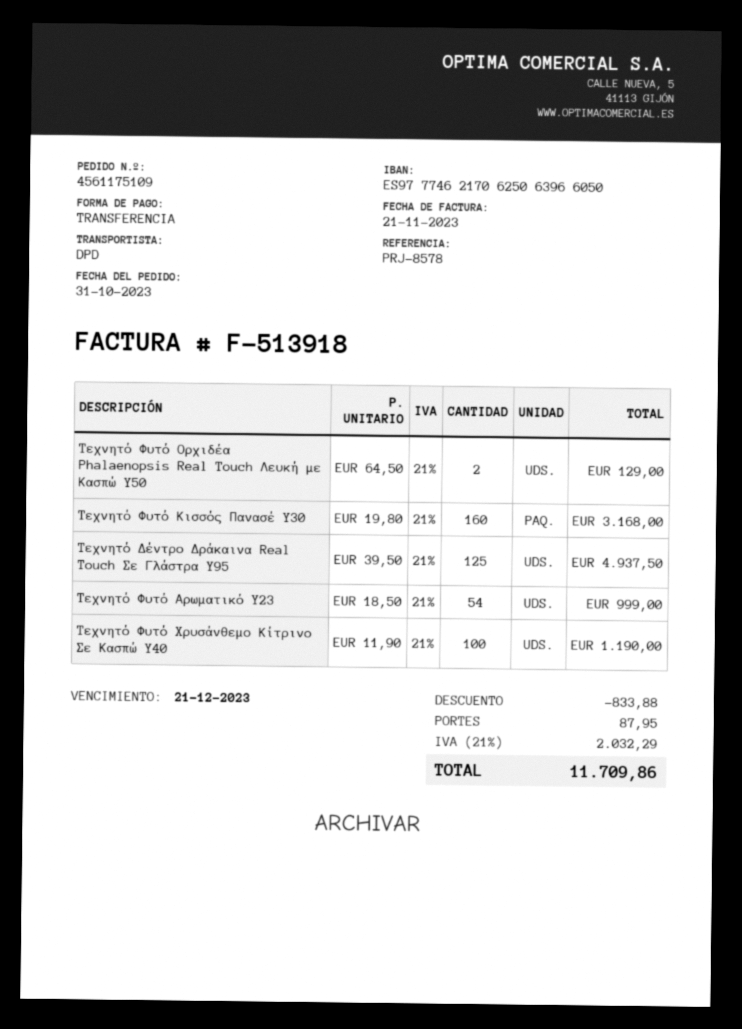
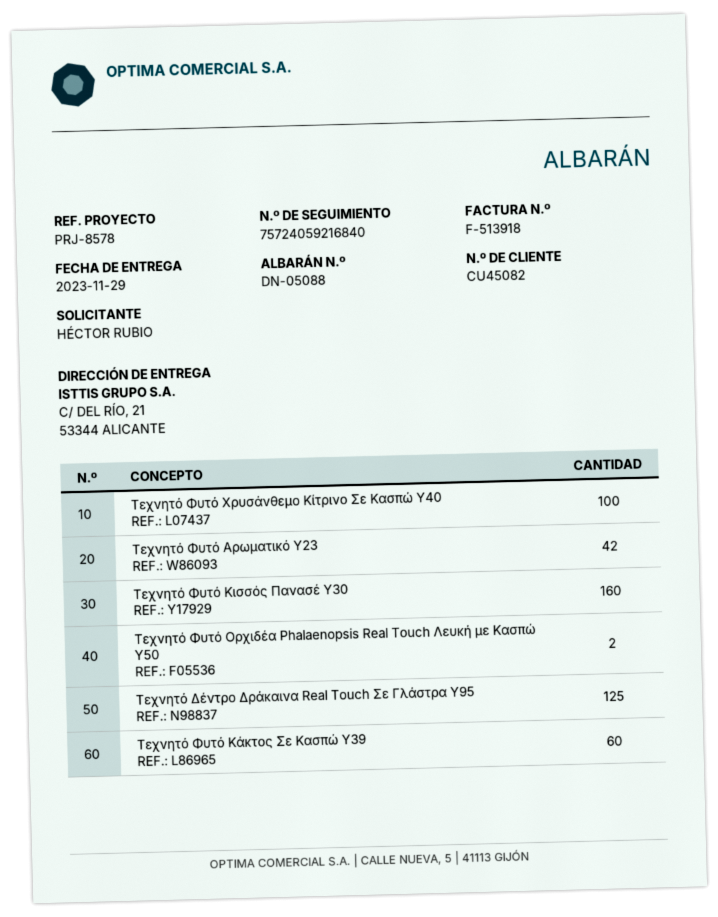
Τεχνητό Φυτό Αρωματικό Υ23: 54 -> 42
Τεχνητό Φυτό Κάκτος Σε Κασπώ Υ39: none -> 60

